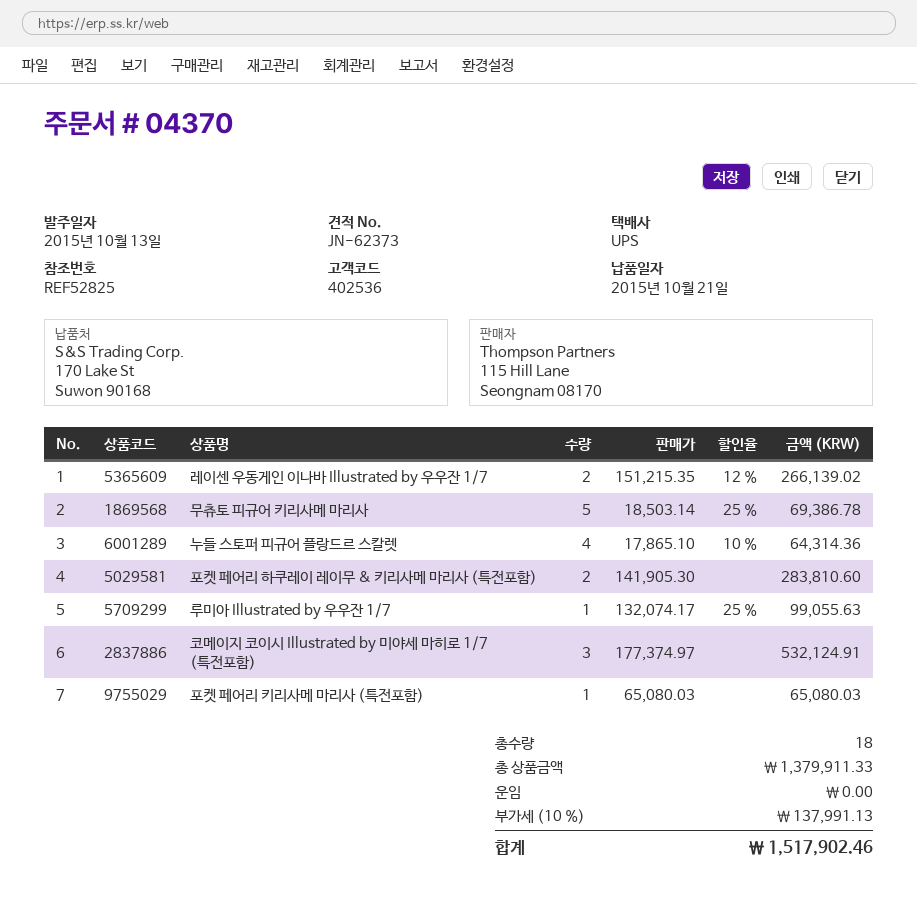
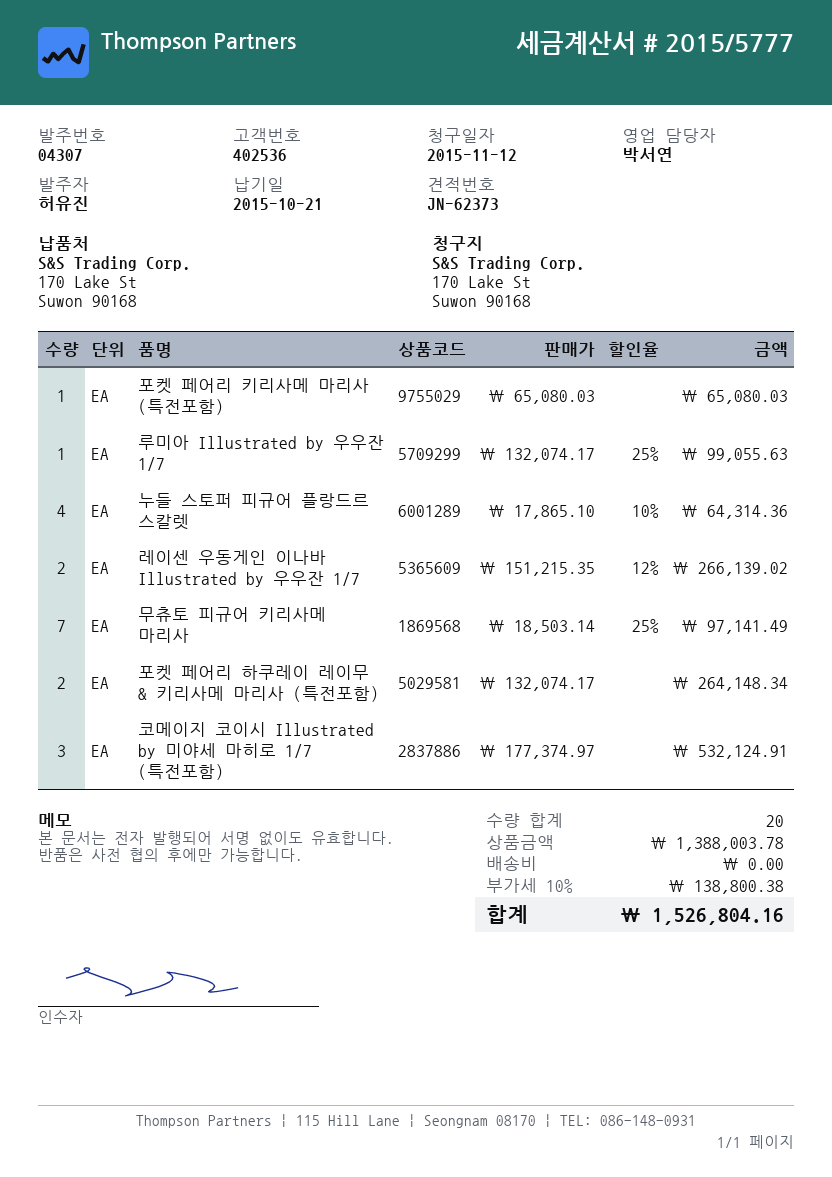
order number: 04370 -> 04307
무츄토 피규어 키리사메 마리사: 5 x 18503.14 - 25% = 69386.78 -> 7 x 18503.14 - 25% = 97141.49
포켓 페어리 하쿠레이 레이무 & 키리사메 마리사 (특전포함): 2 x 141905.30 = 283810.60 -> 2 x 132074.17 = 264148.34
total quantity: 18 -> 20
subtotal: 1379911.33 -> 1388003.78
tax: 10% = 137991.13 -> 10% = 138800.38
total: 1517902.46 -> 1526804.16

